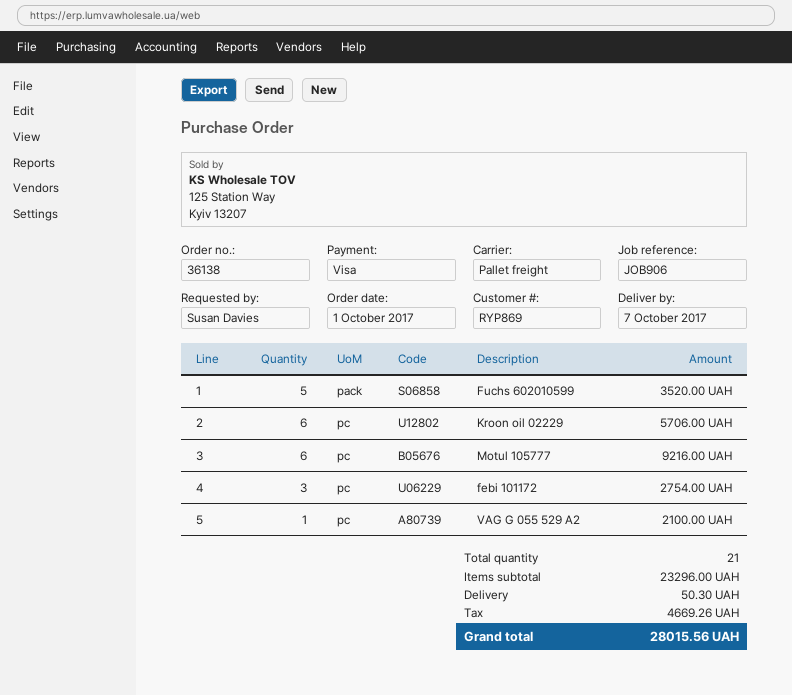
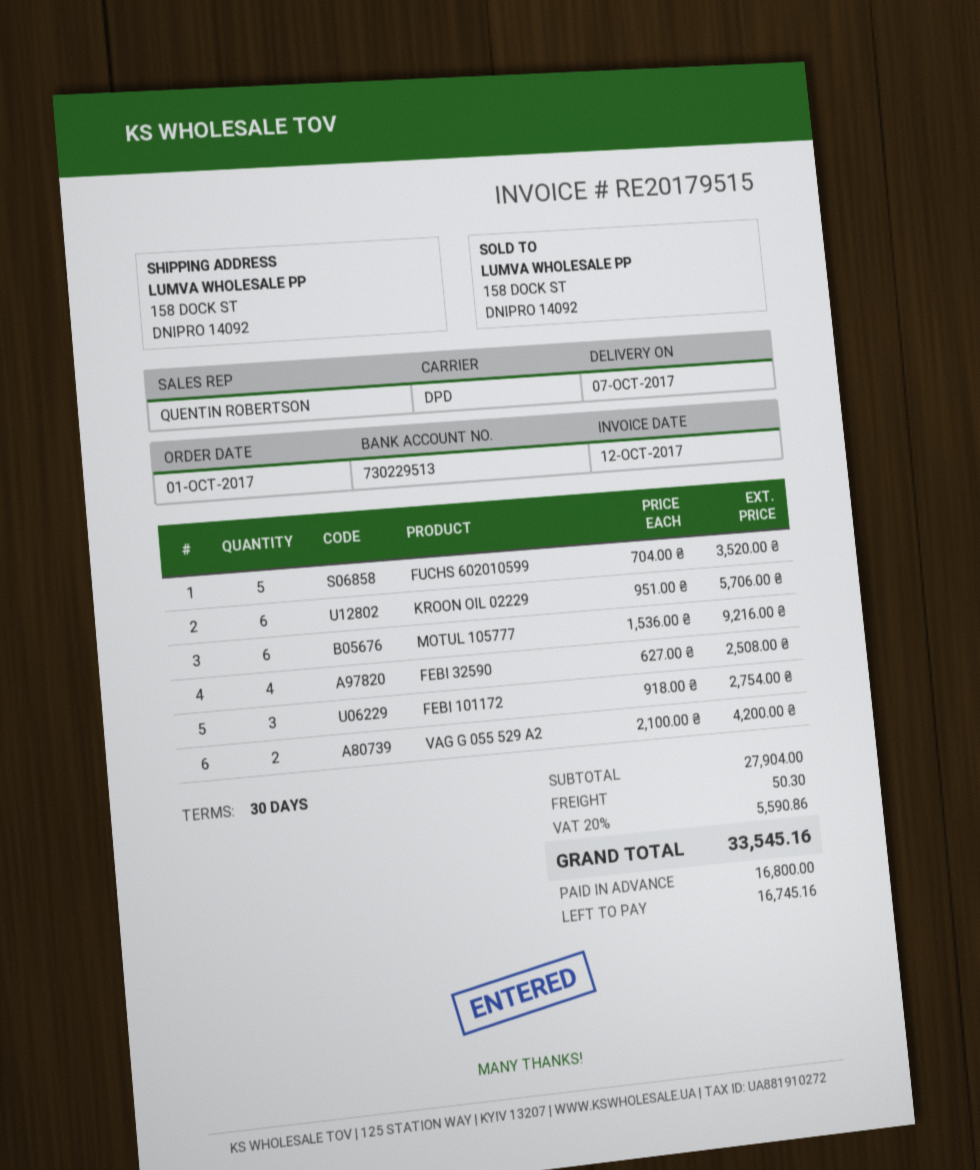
shipping method: pallet freight -> DPD
VAG G 055 529 A2: 1 for 2100.00 -> 2 for 4200.00
FEBI 32590: none -> 4 for 2508.00
subtotal: 23296.00 -> 27904.00
tax: 4669.26 -> 5590.86
total: 28015.56 -> 33545.16

